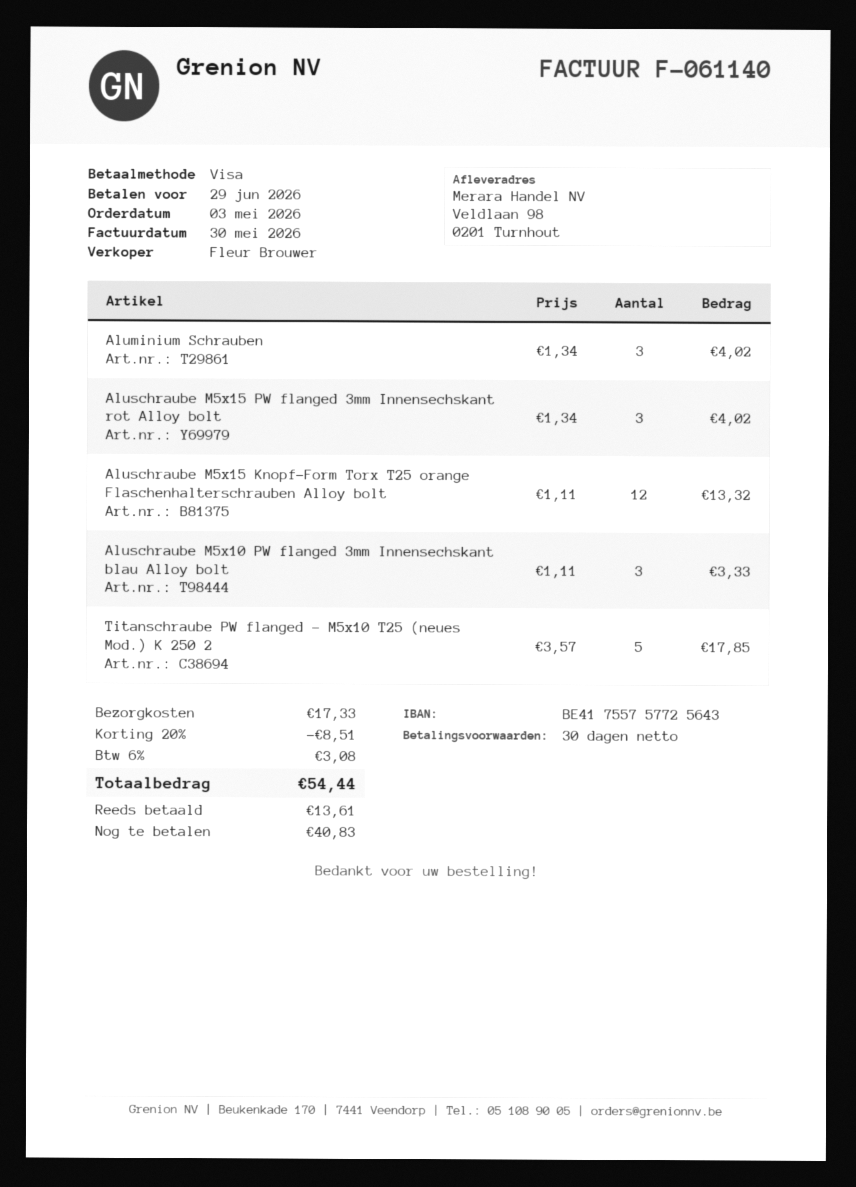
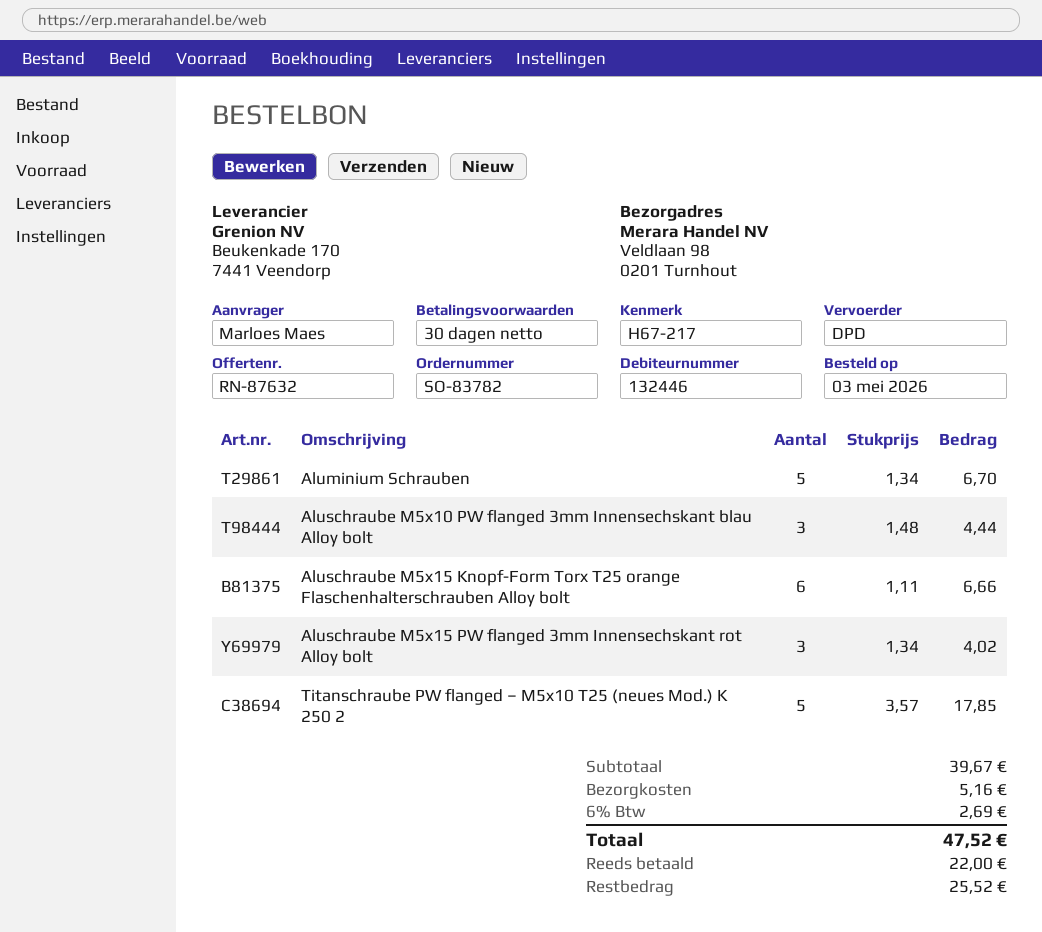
Aluminium Schrauben: 3 x 1.34 = 4.02 -> 5 x 1.34 = 6.70
Aluschraube M5x15 Knopf-Form Torx T25 orange Flaschenhalterschrauben Alloy bolt: 12 x 1.11 = 13.32 -> 6 x 1.11 = 6.66
Aluschraube M5x10 PW flanged 3mm Innensechskant blau Alloy bolt: 3 x 1.11 = 3.33 -> 3 x 1.48 = 4.44
discount: 20% = 8.51 -> none
shipping: 17.33 -> 5.16
tax: 6% = 3.08 -> 6% = 2.69
total: 54.44 -> 47.52
deposit: 13.61 -> 22.00
balance: 40.83 -> 25.52

